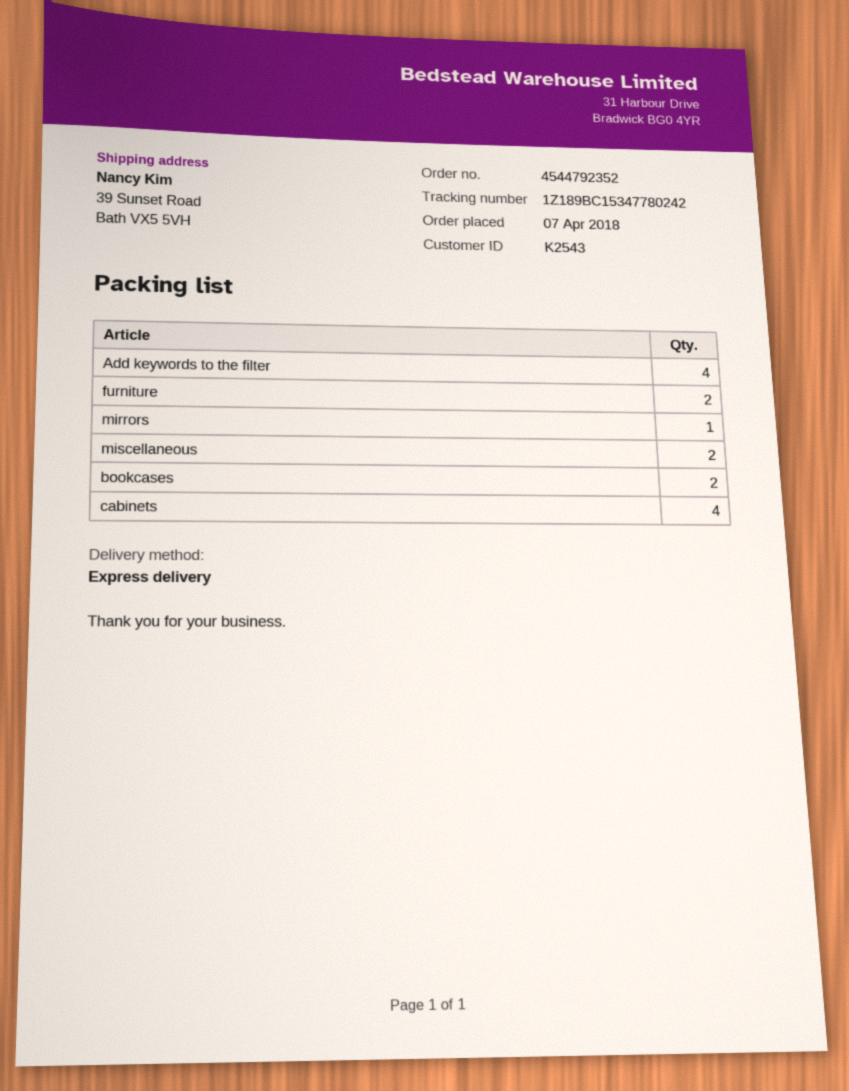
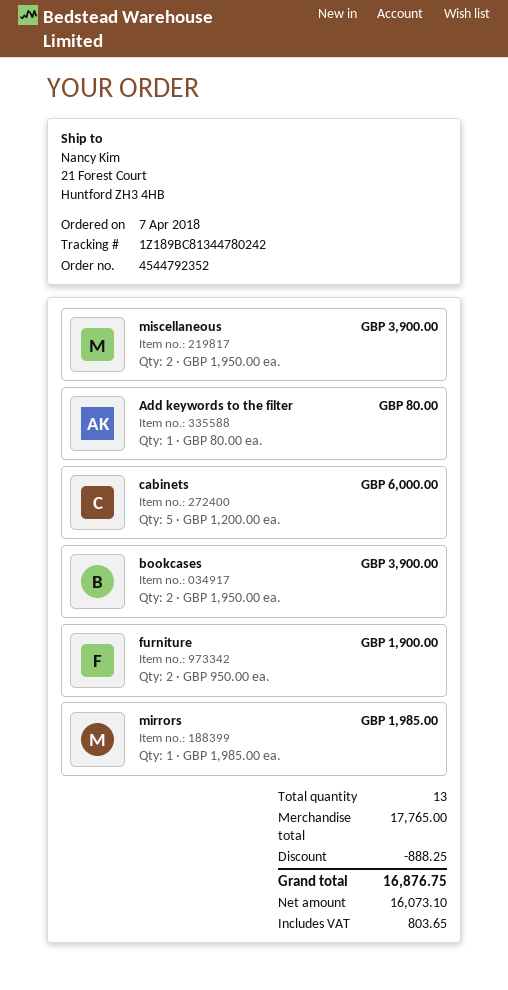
tracking number: 1Z189BC15347780242 -> 1Z189BC81344780242
ship to: 39 Sunset Road, Bath VX5 5VH -> 21 Forest Court, Huntford ZH3 4HB
Add keywords to the filter: 4 -> 1
cabinets: 4 -> 5

